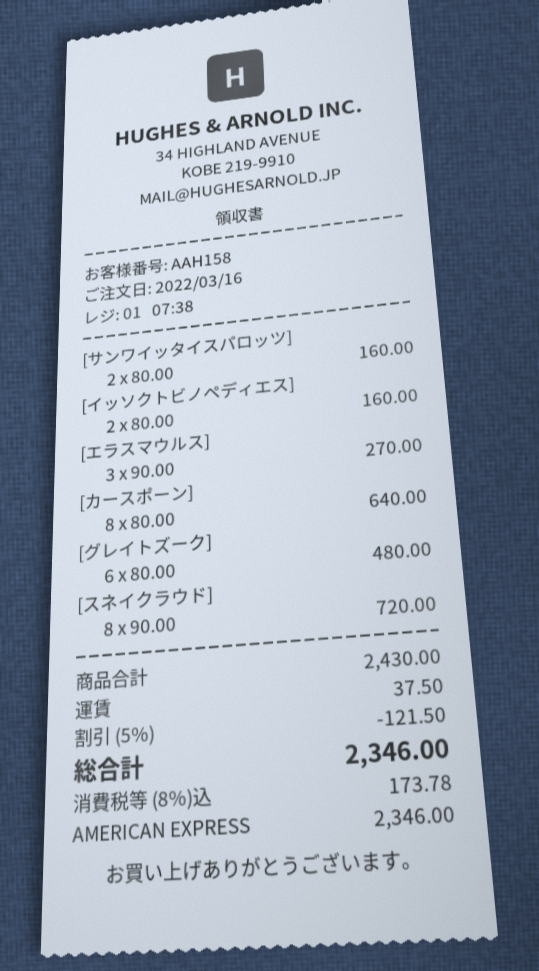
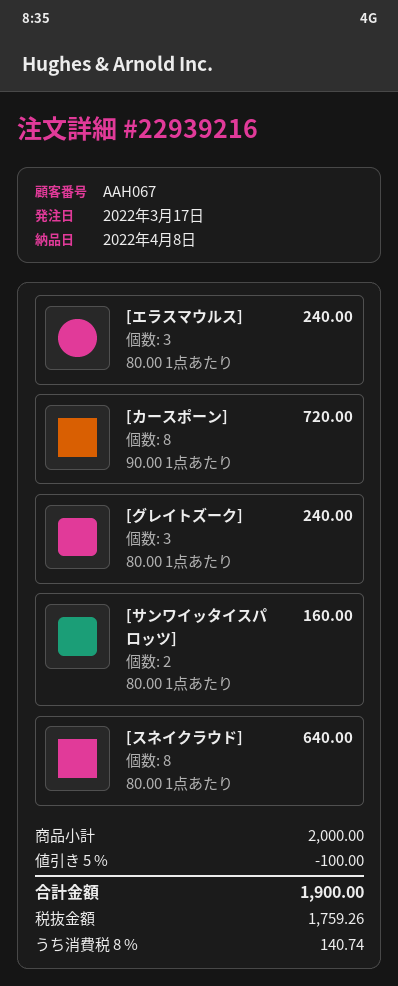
order date: 2022-03-16 -> 2022-03-17
customer number: AAH158 -> AAH067
[イッソクトビノぺディエス]: 2 x 80.00 = 160.00 -> none
[エラスマウルス]: 3 x 90.00 = 270.00 -> 3 x 80.00 = 240.00
[カースポーン]: 8 x 80.00 = 640.00 -> 8 x 90.00 = 720.00
[グレイトズーク]: 6 x 80.00 = 480.00 -> 3 x 80.00 = 240.00
[スネイクラウド]: 8 x 90.00 = 720.00 -> 8 x 80.00 = 640.00
subtotal: 2430.00 -> 2000.00
discount: 5% = 121.50 -> 5% = 100.00
shipping: 37.50 -> none
tax: 8% = 173.78 -> 8% = 140.74
total: 2346.00 -> 1900.00

